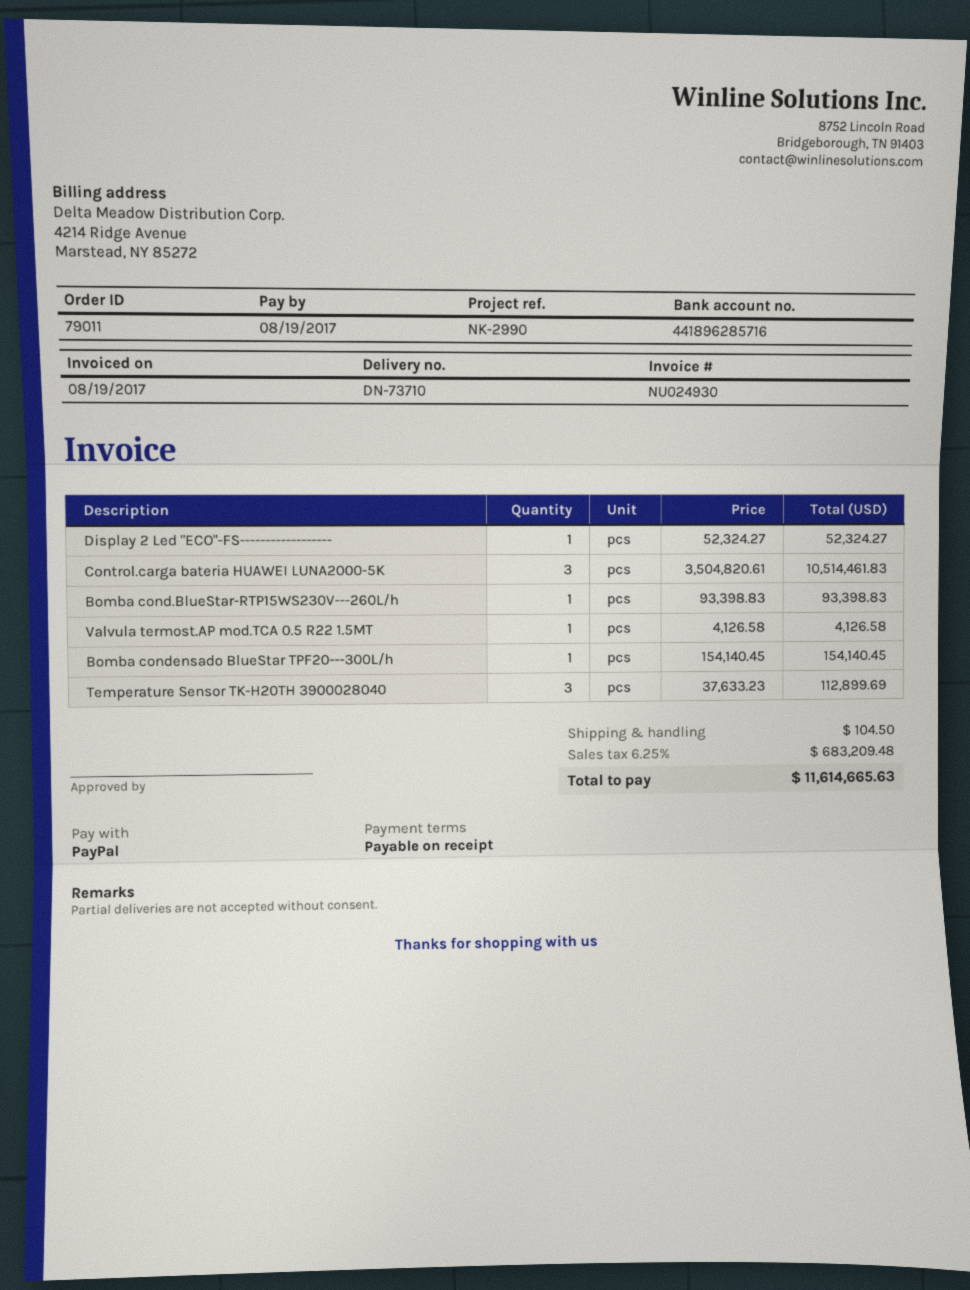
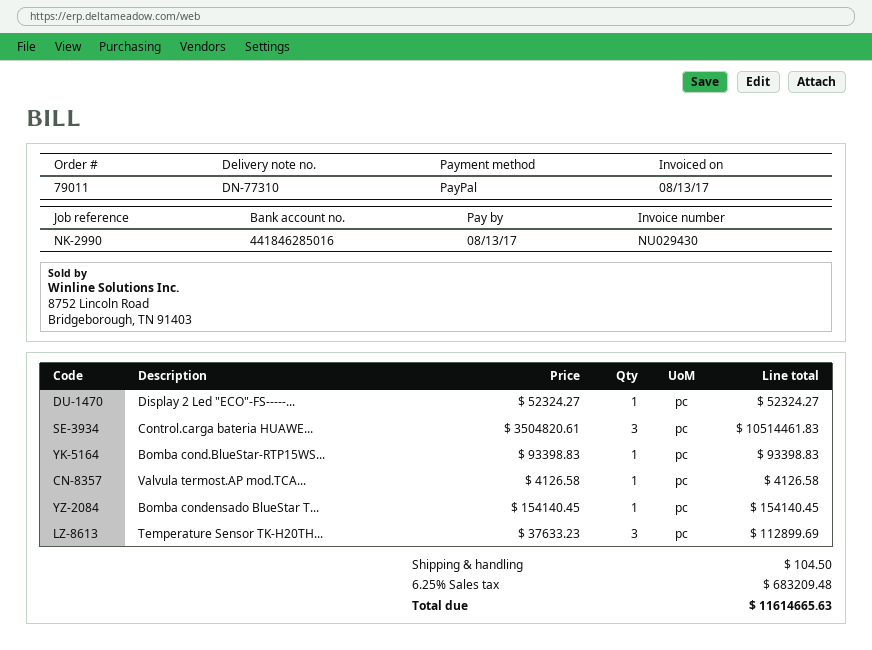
delivery note number: DN-73710 -> DN-77310
invoice number: NU024930 -> NU029430
invoice date: 2017-08-19 -> 2017-08-13
due date: 2017-08-19 -> 2017-08-13
bank account: 441896285716 -> 441846285016

